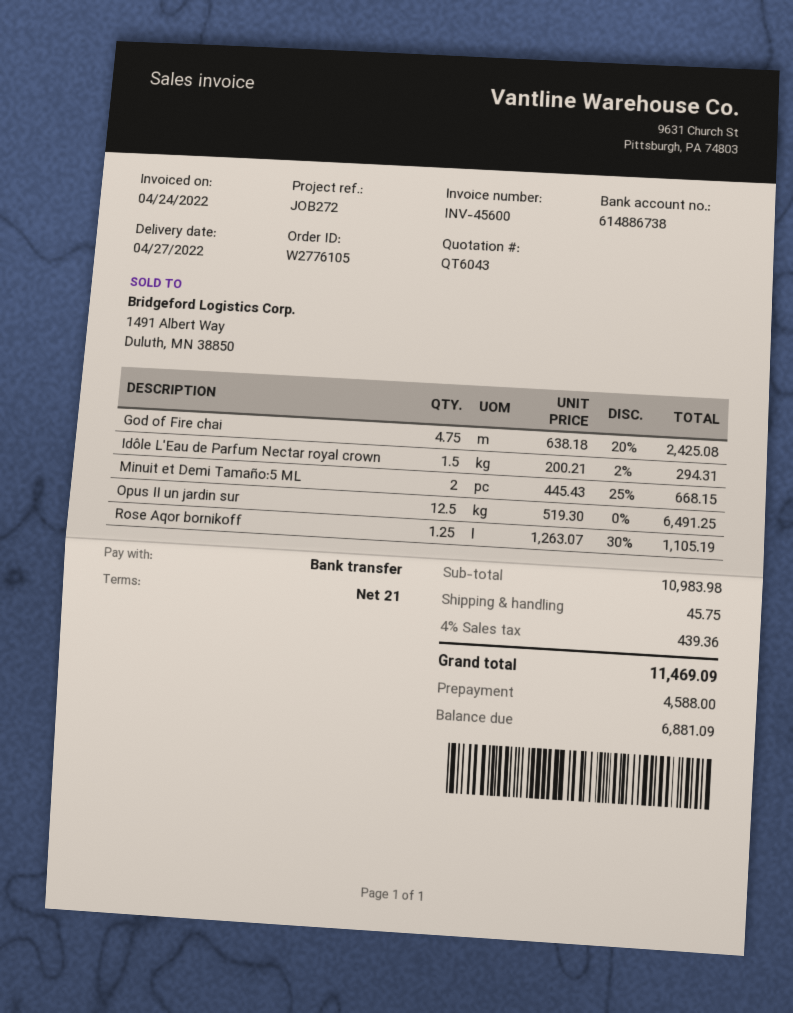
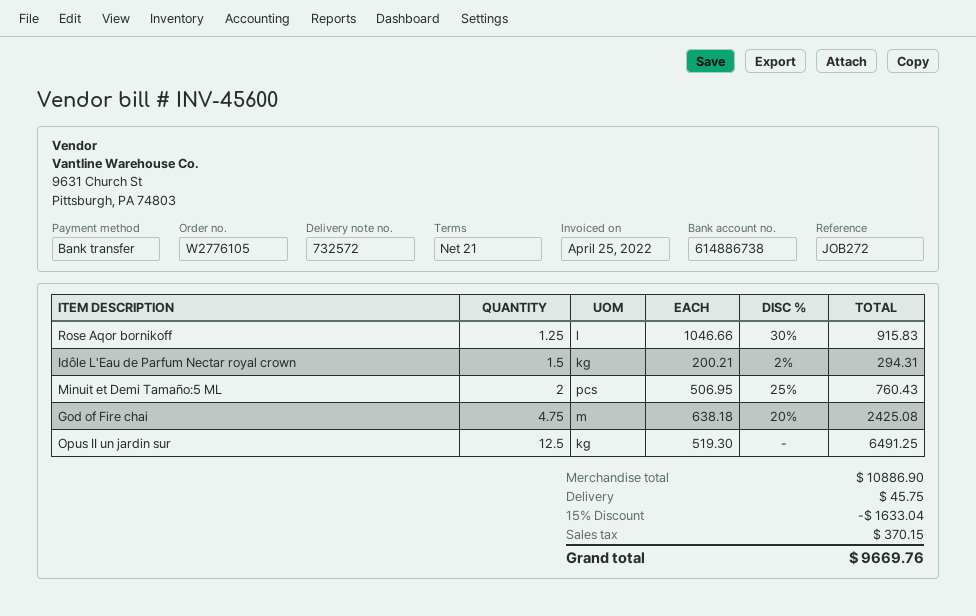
invoice date: 2022-04-24 -> 2022-04-25
Minuit et Demi Tamaño:5 ML: 2 x 445.43 - 25% = 668.15 -> 2 x 506.95 - 25% = 760.43
Rose Aqor bornikoff: 1.25 x 1263.07 - 30% = 1105.19 -> 1.25 x 1046.66 - 30% = 915.83
subtotal: 10983.98 -> 10886.90
discount: none -> 15% = 1633.04
tax: 439.36 -> 370.15
total: 11469.09 -> 9669.76

